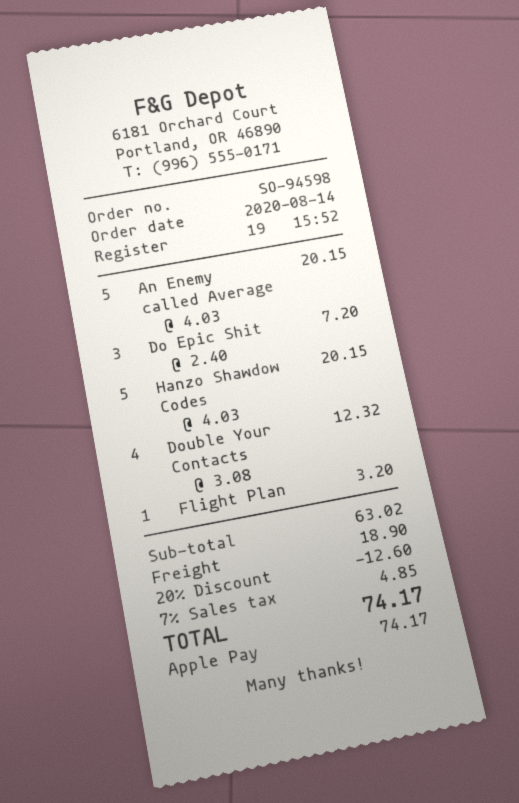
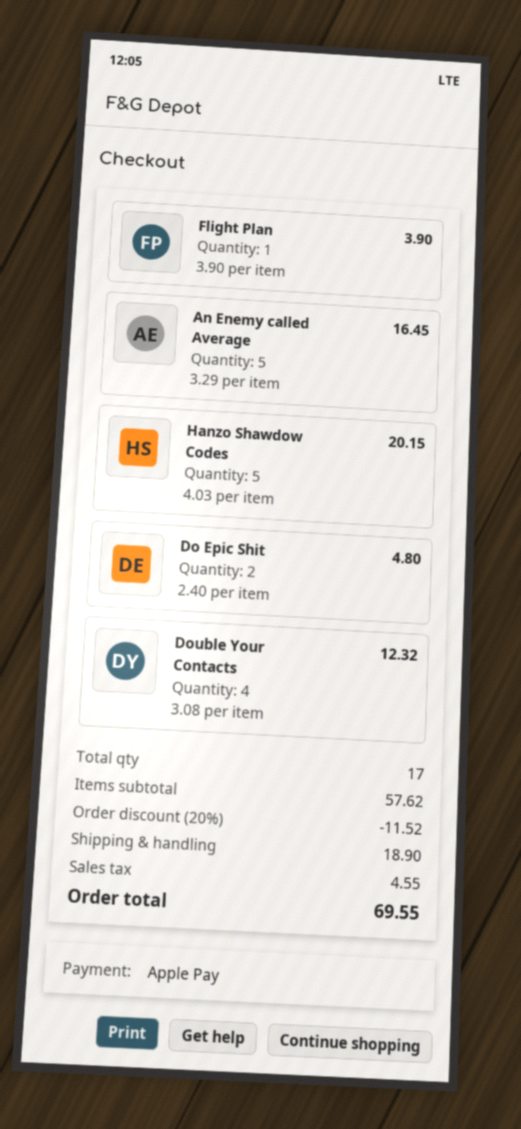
An Enemy called Average: 5 x 4.03 = 20.15 -> 5 x 3.29 = 16.45
Do Epic Shit: 3 x 2.40 = 7.20 -> 2 x 2.40 = 4.80
Flight Plan: 1 x 3.20 = 3.20 -> 1 x 3.90 = 3.90
subtotal: 63.02 -> 57.62
discount: 20% = 12.60 -> 20% = 11.52
tax: 4.85 -> 4.55
total: 74.17 -> 69.55

